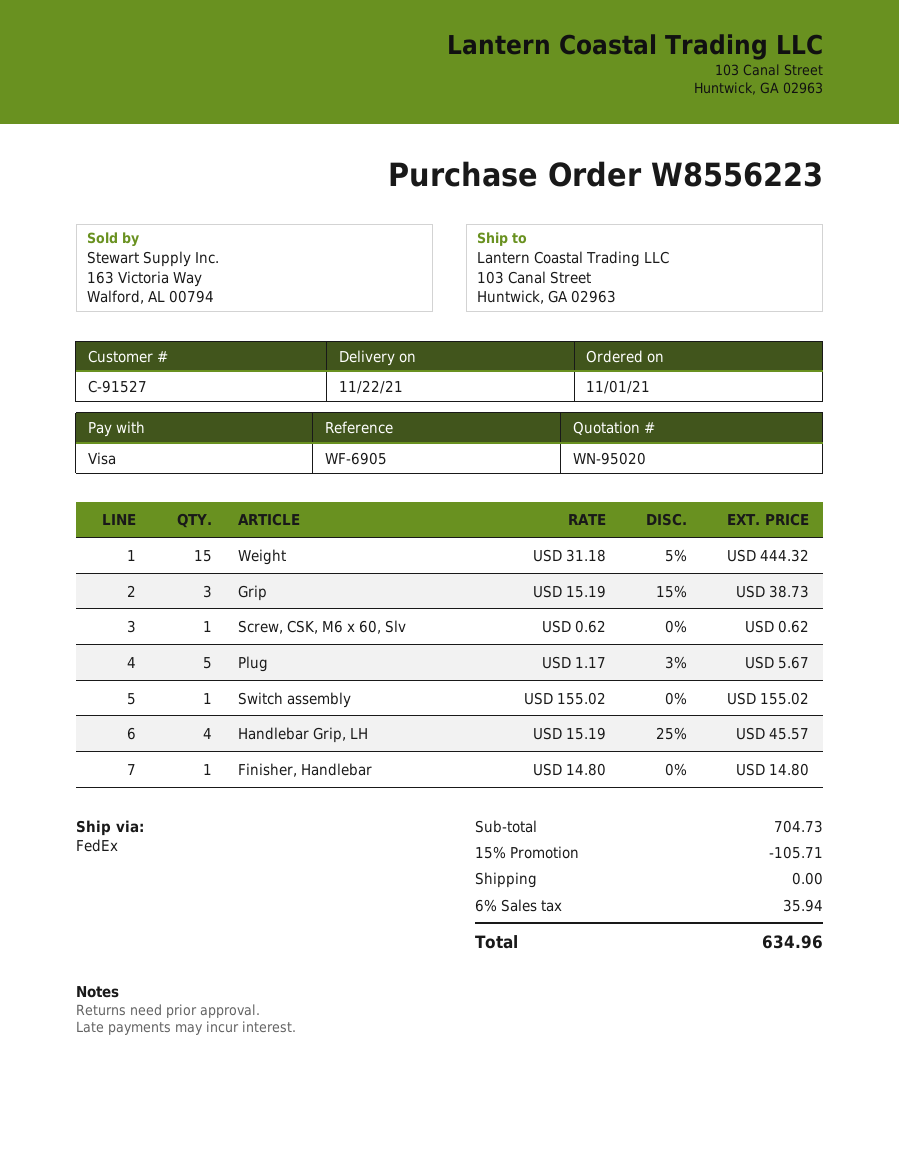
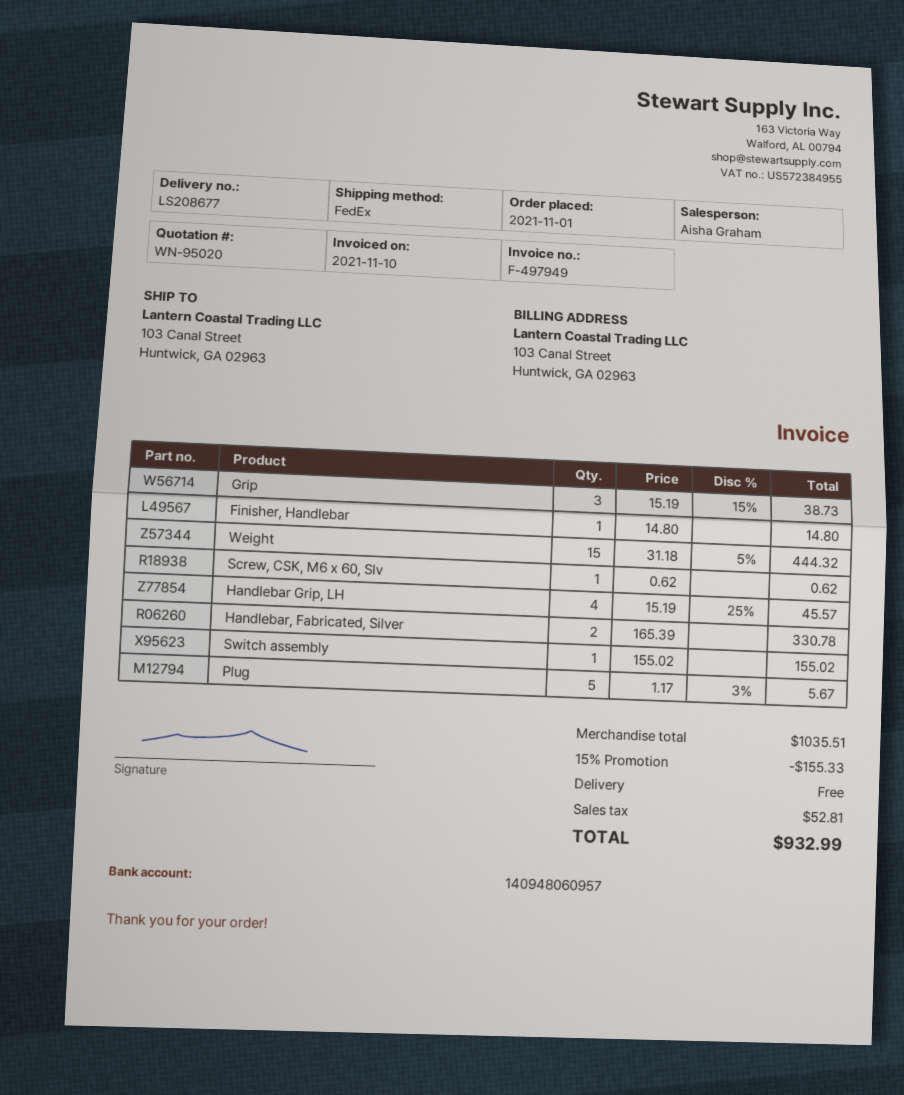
Handlebar, Fabricated, Silver: none -> 2 x 165.39 = 330.78
subtotal: 704.73 -> 1035.51
discount: 15% = 105.71 -> 15% = 155.33
tax: 35.94 -> 52.81
total: 634.96 -> 932.99

